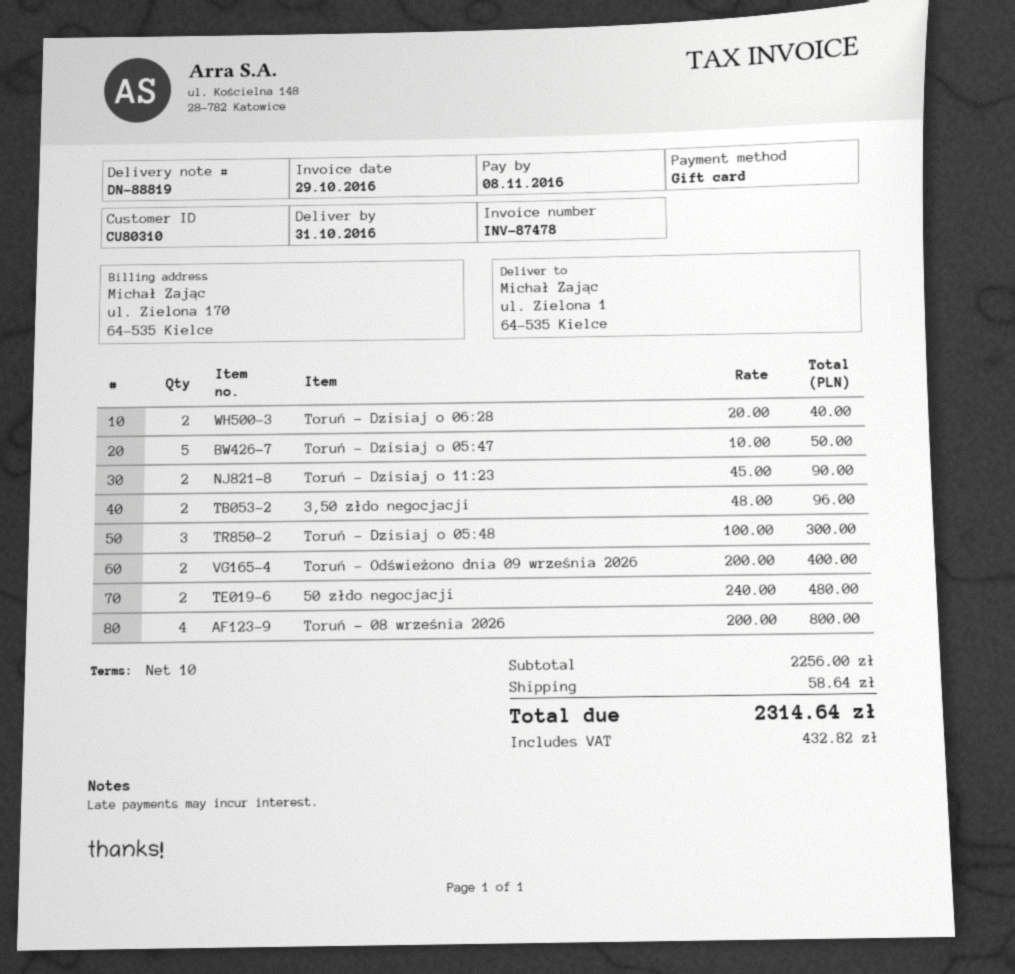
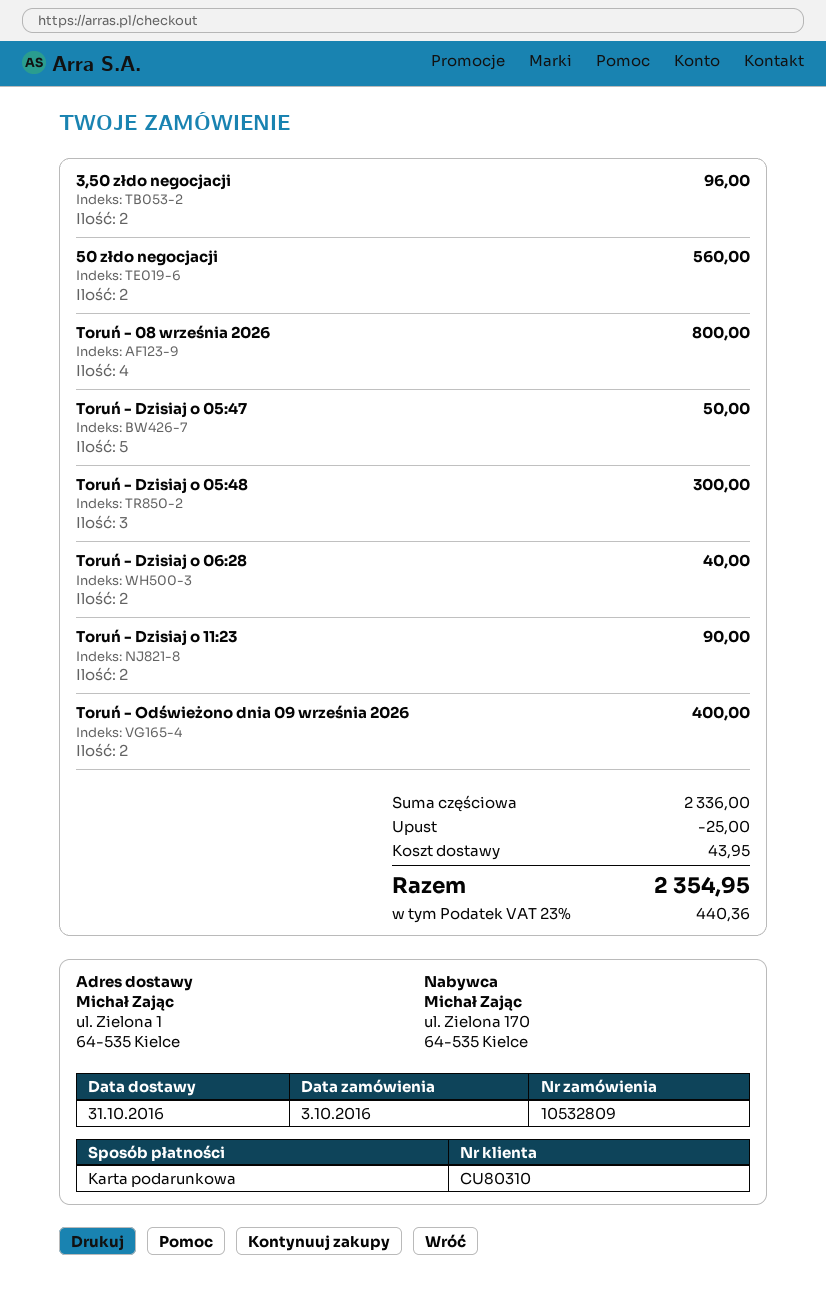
50 złdo negocjacji: 2 for 480.00 -> 2 for 560.00
subtotal: 2256.00 -> 2336.00
discount: none -> 25.00
shipping: 58.64 -> 43.95
tax: 432.82 -> 440.36
total: 2314.64 -> 2354.95

